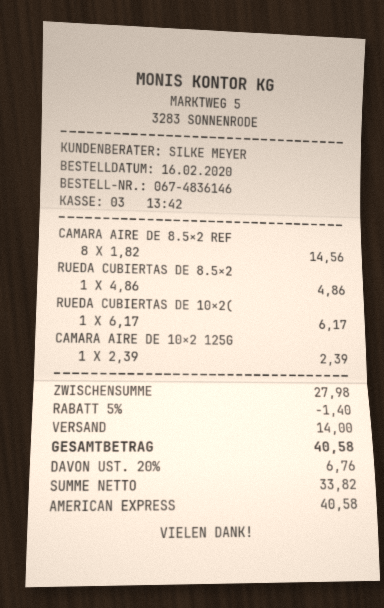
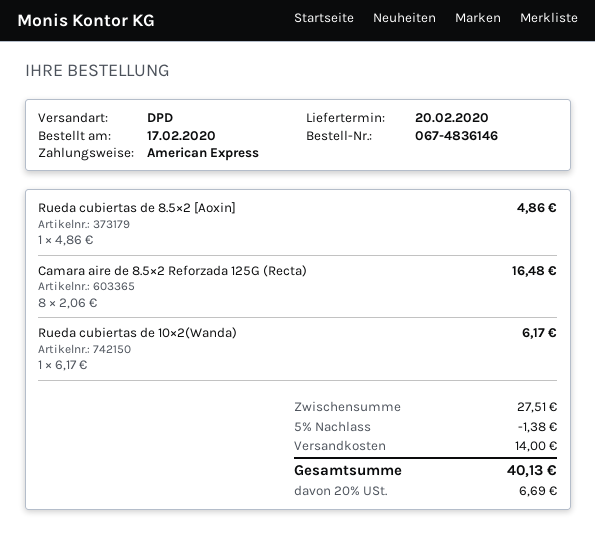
order date: 2020-02-16 -> 2020-02-17
CAMARA AIRE DE 8.5×2 REF: 8 x 1.82 = 14.56 -> 8 x 2.06 = 16.48
CAMARA AIRE DE 10×2 125G: 1 x 2.39 = 2.39 -> none
subtotal: 27.98 -> 27.51
discount: 5% = 1.40 -> 5% = 1.38
tax: 20% = 6.76 -> 20% = 6.69
total: 40.58 -> 40.13

